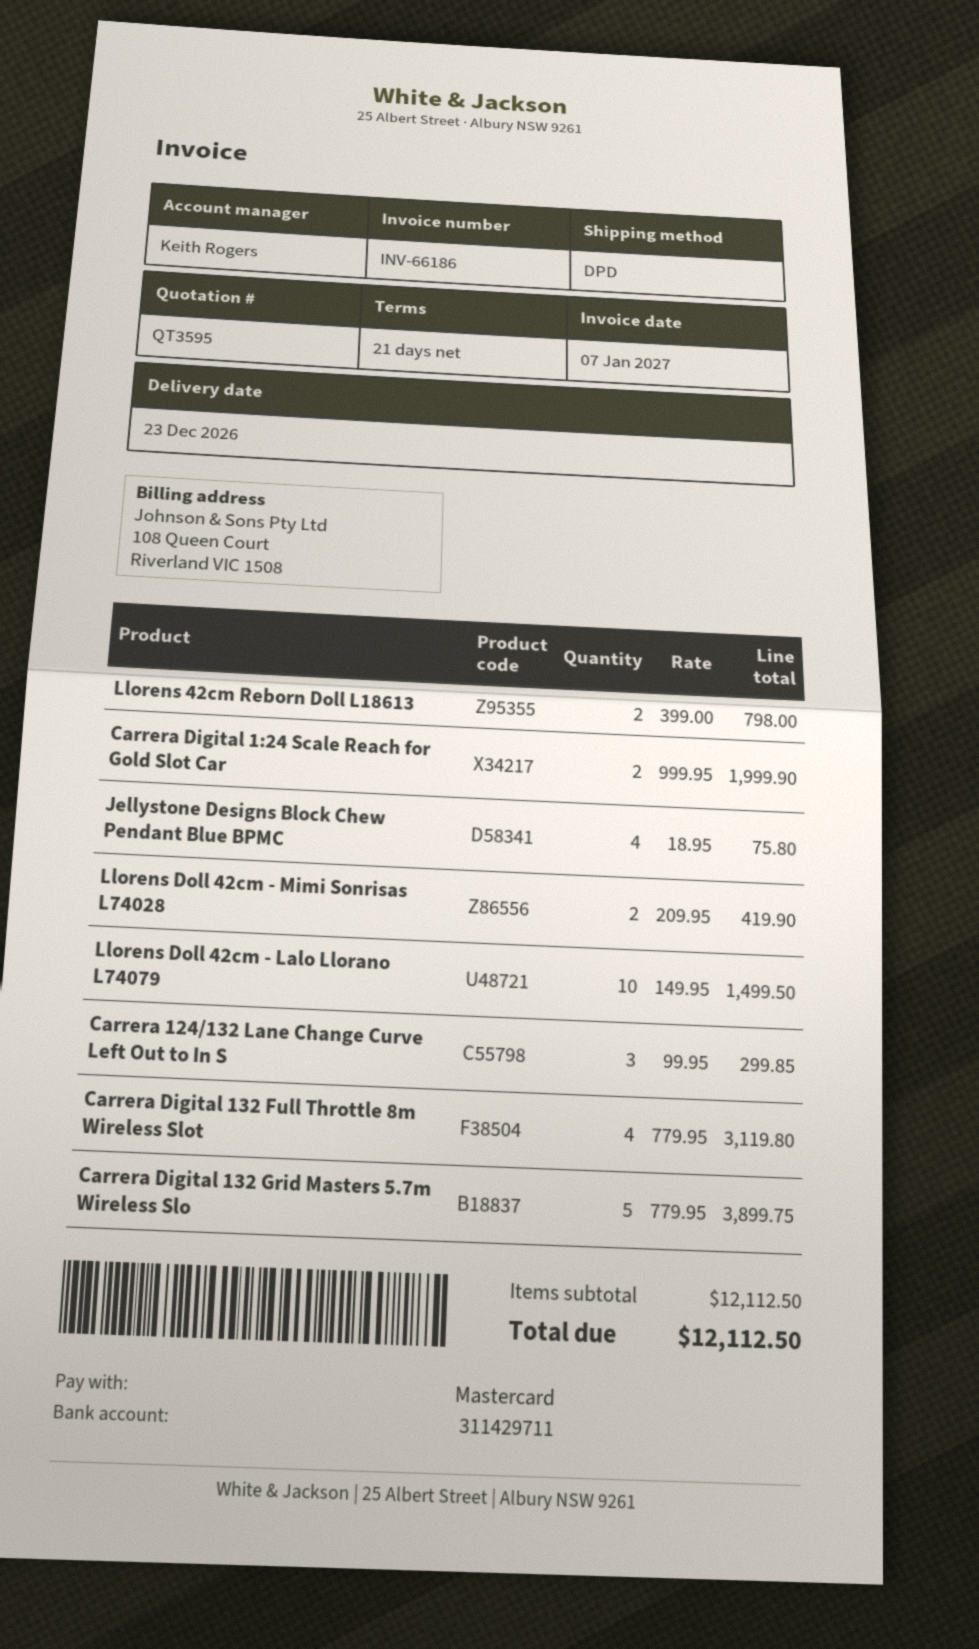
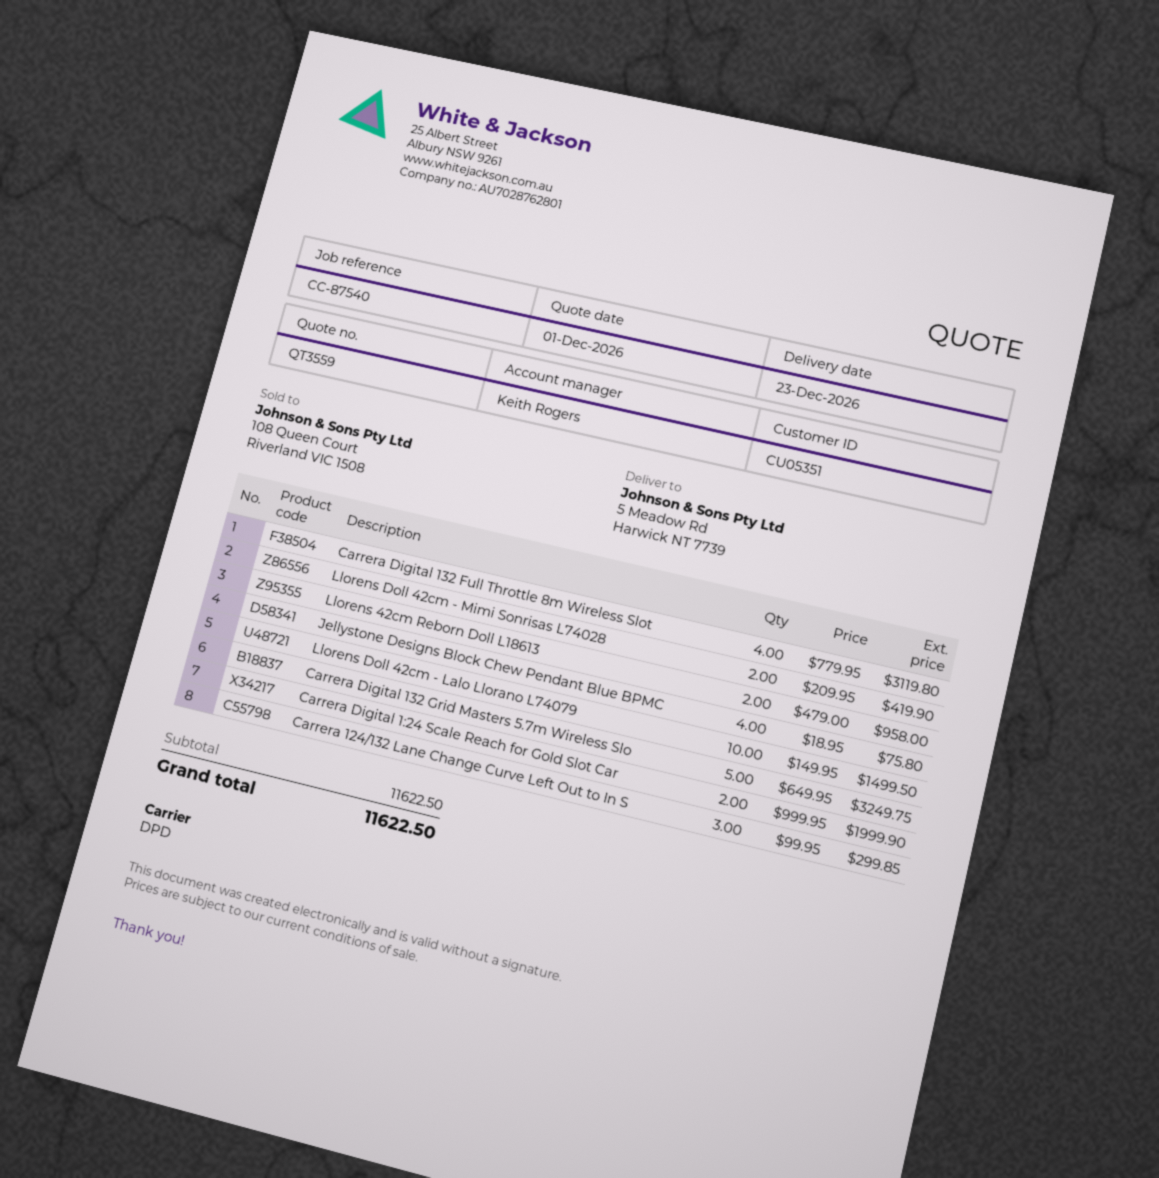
quote number: QT3595 -> QT3559
Llorens 42cm Reborn Doll L18613: 2 x 399.00 = 798.00 -> 2 x 479.00 = 958.00
Carrera Digital 132 Grid Masters 5.7m Wireless Slo: 5 x 779.95 = 3899.75 -> 5 x 649.95 = 3249.75
subtotal: 12112.50 -> 11622.50
total: 12112.50 -> 11622.50

